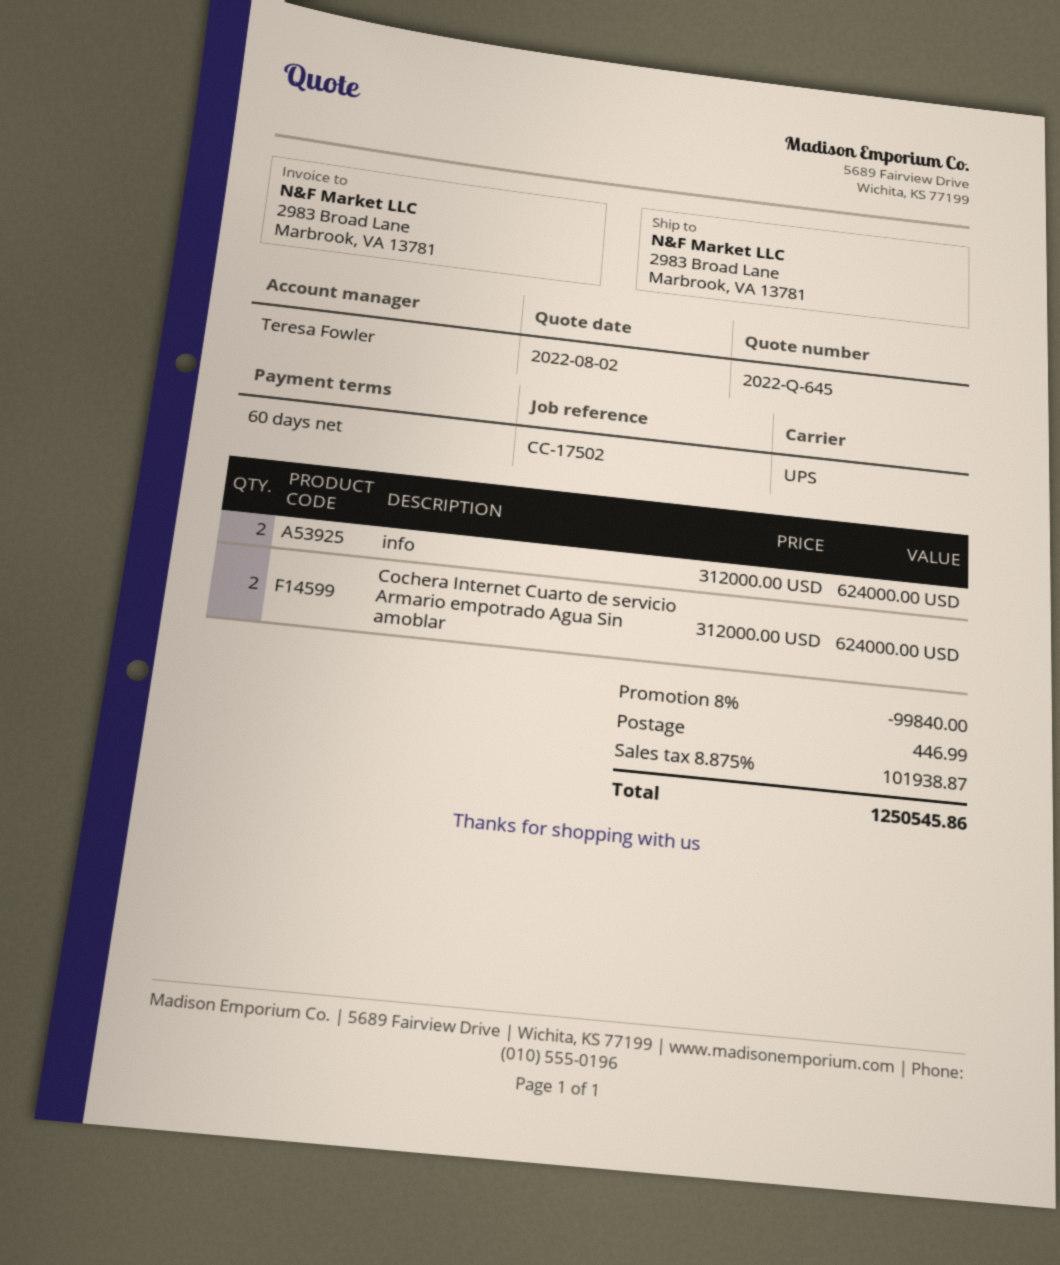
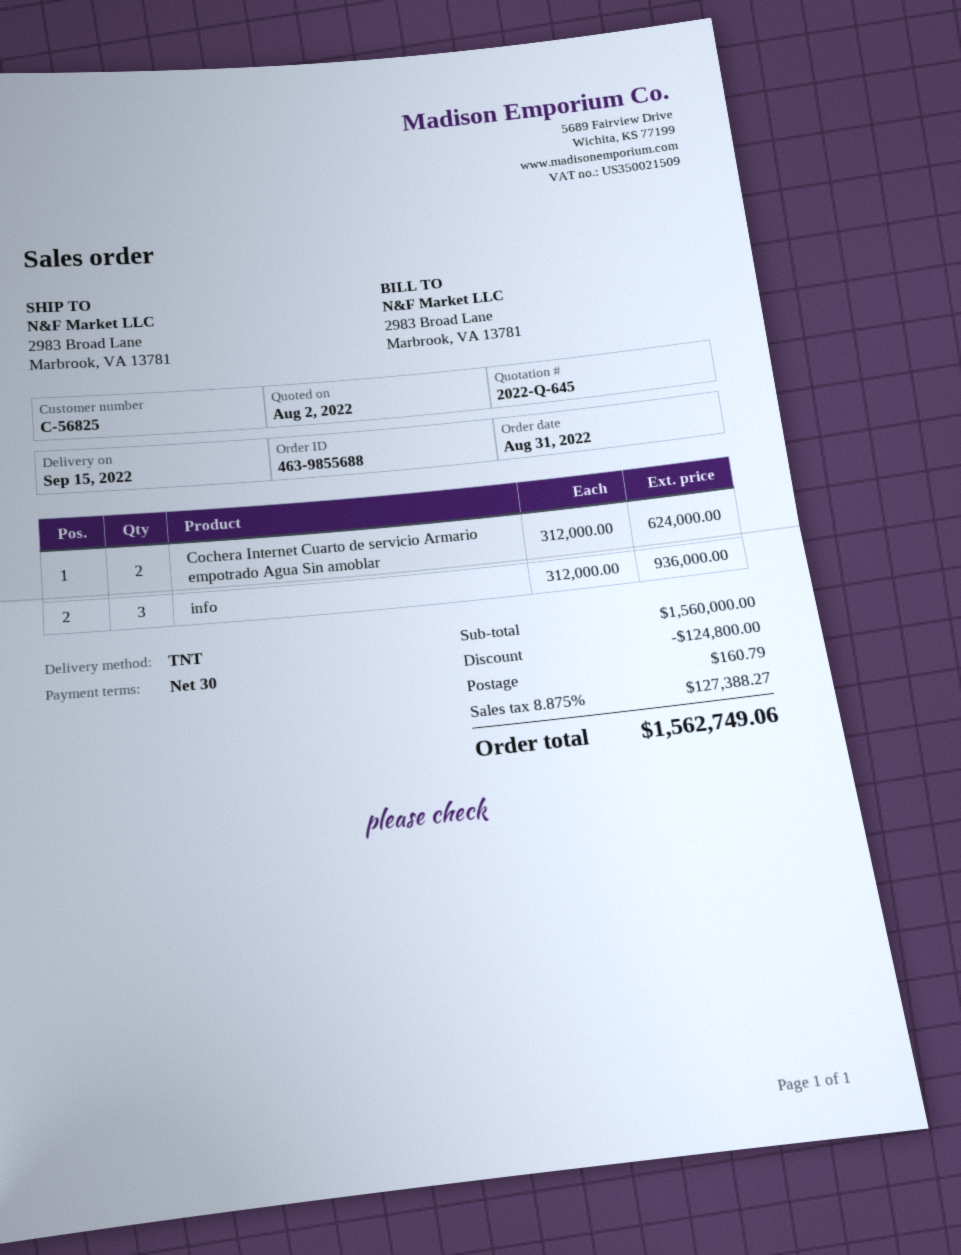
payment terms: 60 days -> 30 days
shipping method: UPS -> TNT
info: 2 x 312000.00 = 624000.00 -> 3 x 312000.00 = 936000.00
discount: 99840.00 -> 124800.00
shipping: 446.99 -> 160.79
tax: 8.875% = 101938.87 -> 8.875% = 127388.27
total: 1250545.86 -> 1562749.06

